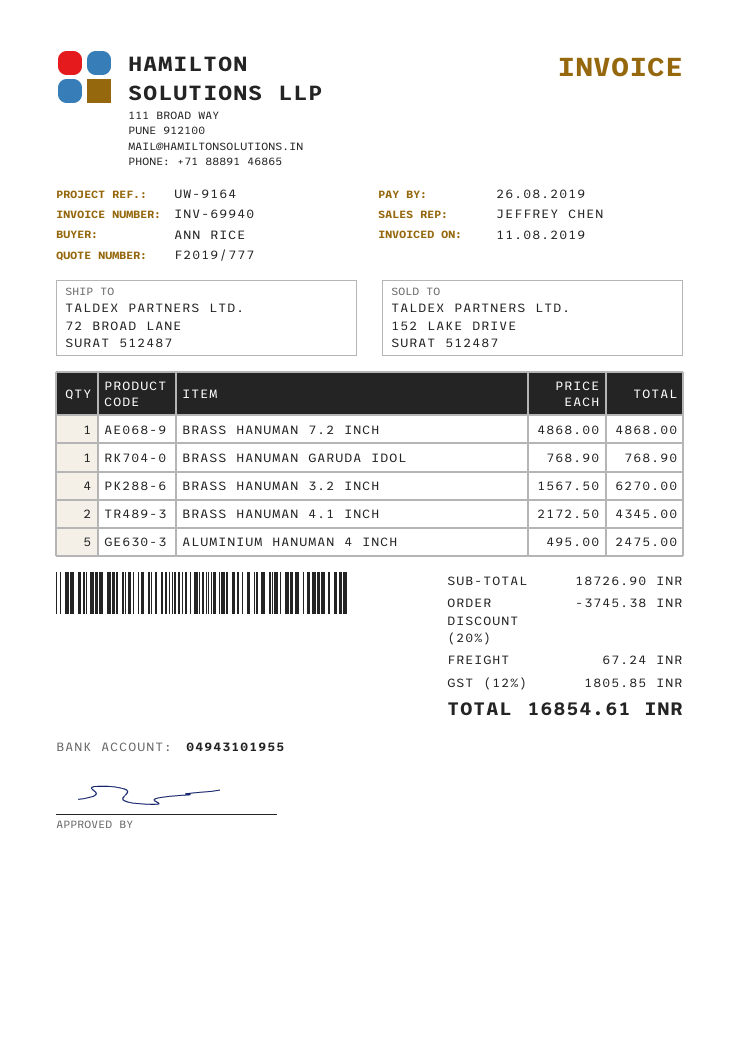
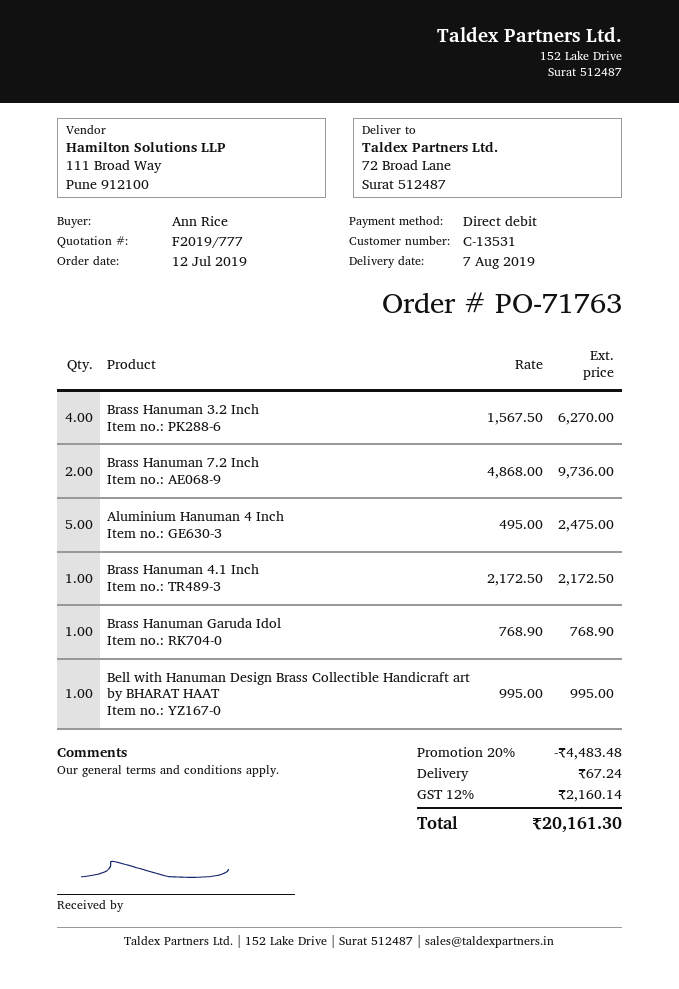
BRASS HANUMAN 7.2 INCH: 1 x 4868.00 = 4868.00 -> 2 x 4868.00 = 9736.00
BRASS HANUMAN 4.1 INCH: 2 x 2172.50 = 4345.00 -> 1 x 2172.50 = 2172.50
Bell with Hanuman Design Brass Collectible Handicraft art by BHARAT HAAT: none -> 1 x 995.00 = 995.00
discount: 20% = 3745.38 -> 20% = 4483.48
tax: 12% = 1805.85 -> 12% = 2160.14
total: 16854.61 -> 20161.30

